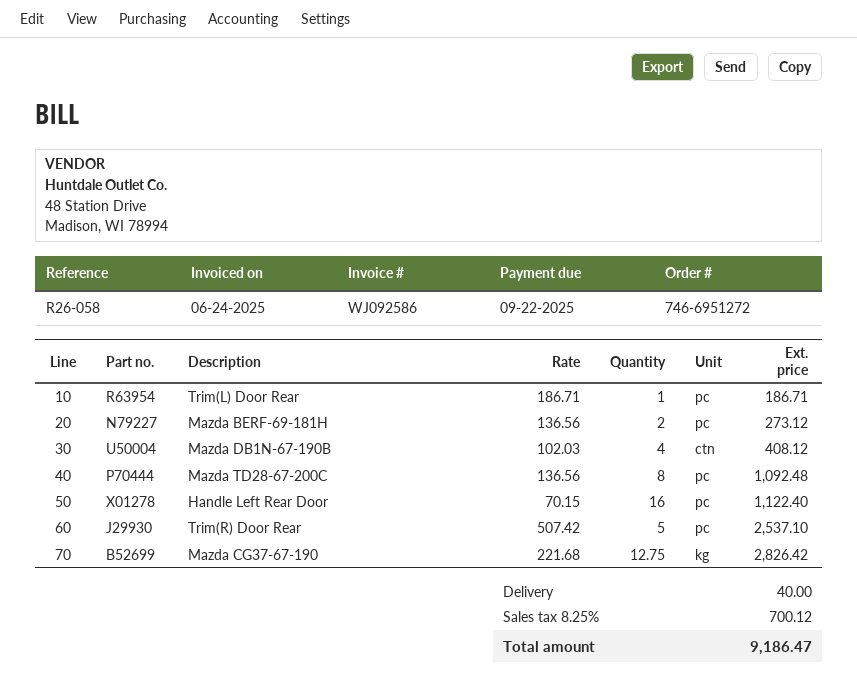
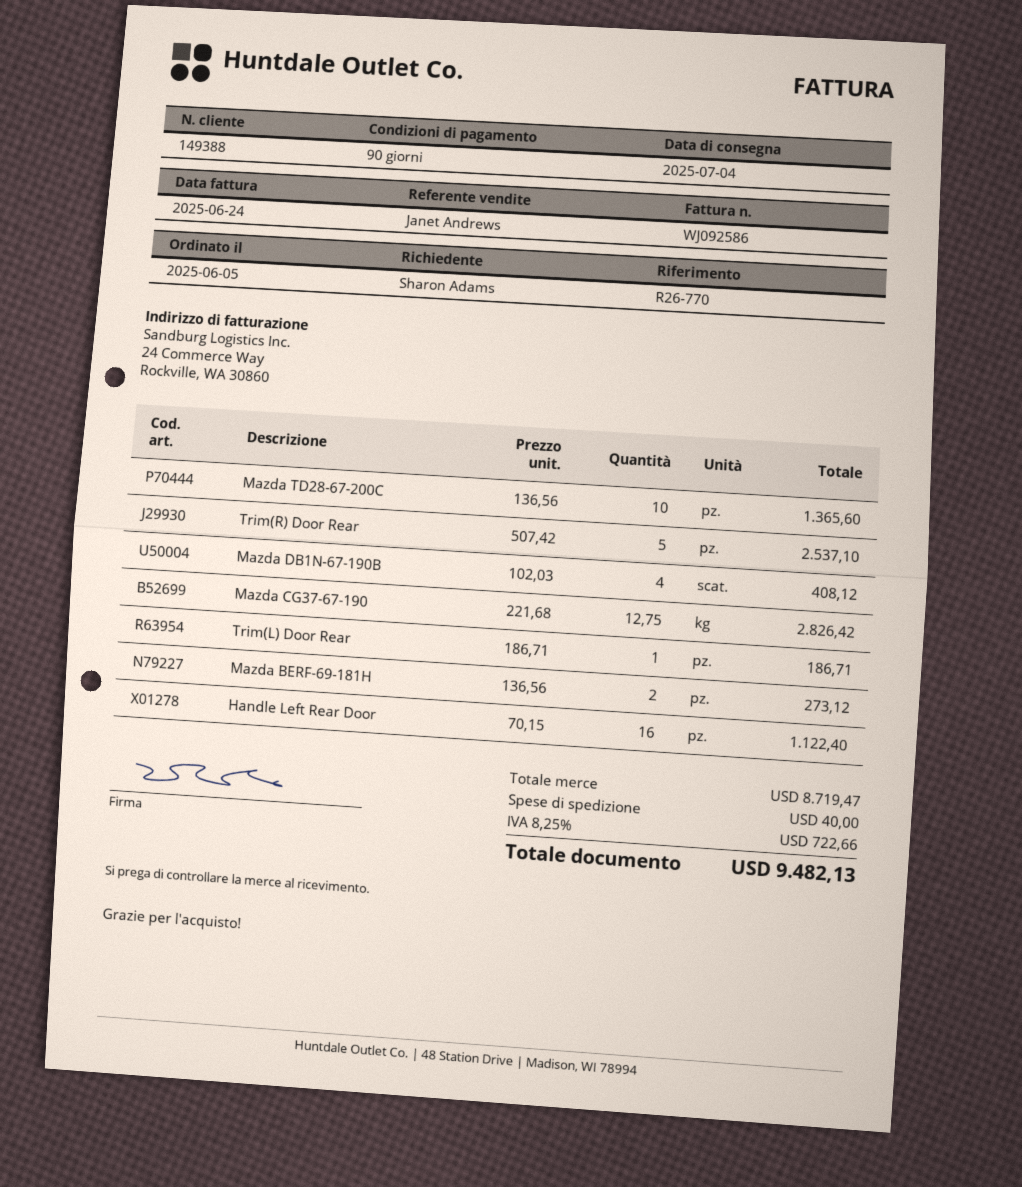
reference: R26-058 -> R26-770
Mazda TD28-67-200C: 8 x 136.56 = 1092.48 -> 10 x 136.56 = 1365.60
tax: 8.25% = 700.12 -> 8.25% = 722.66
total: 9186.47 -> 9482.13

